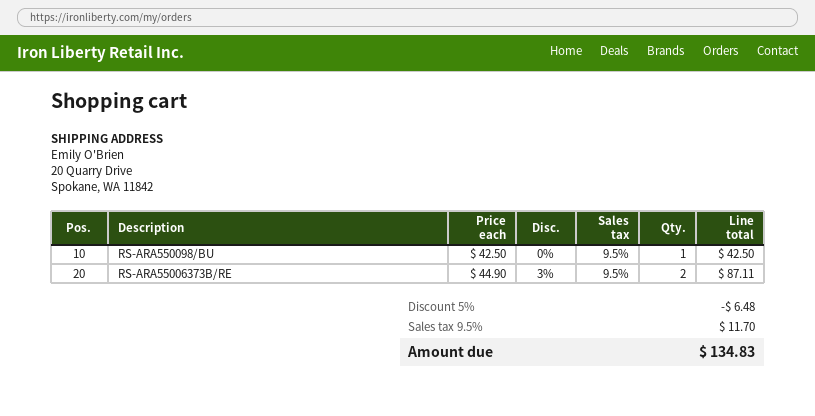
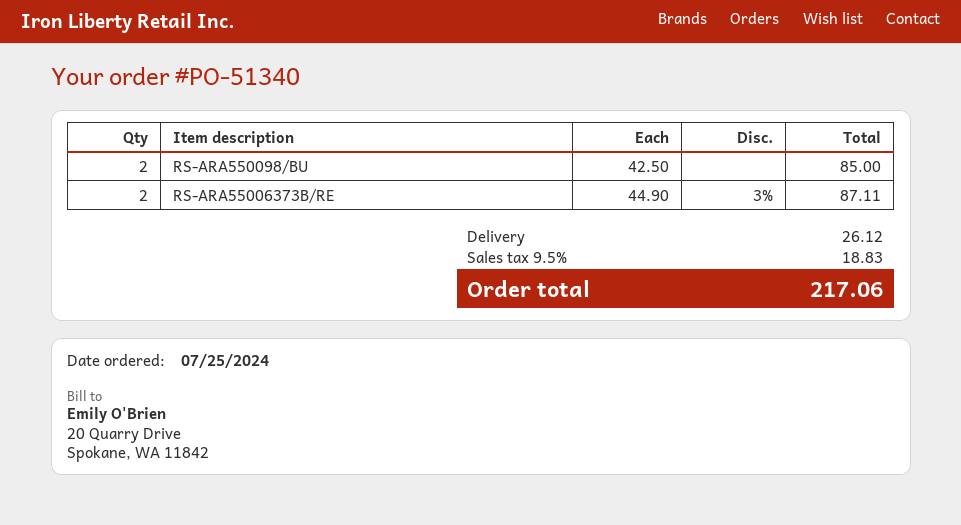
RS-ARA550098/BU: 1 x 42.50 = 42.50 -> 2 x 42.50 = 85.00
discount: 5% = 6.48 -> none
shipping: none -> 26.12
tax: 9.5% = 11.70 -> 9.5% = 18.83
total: 134.83 -> 217.06

